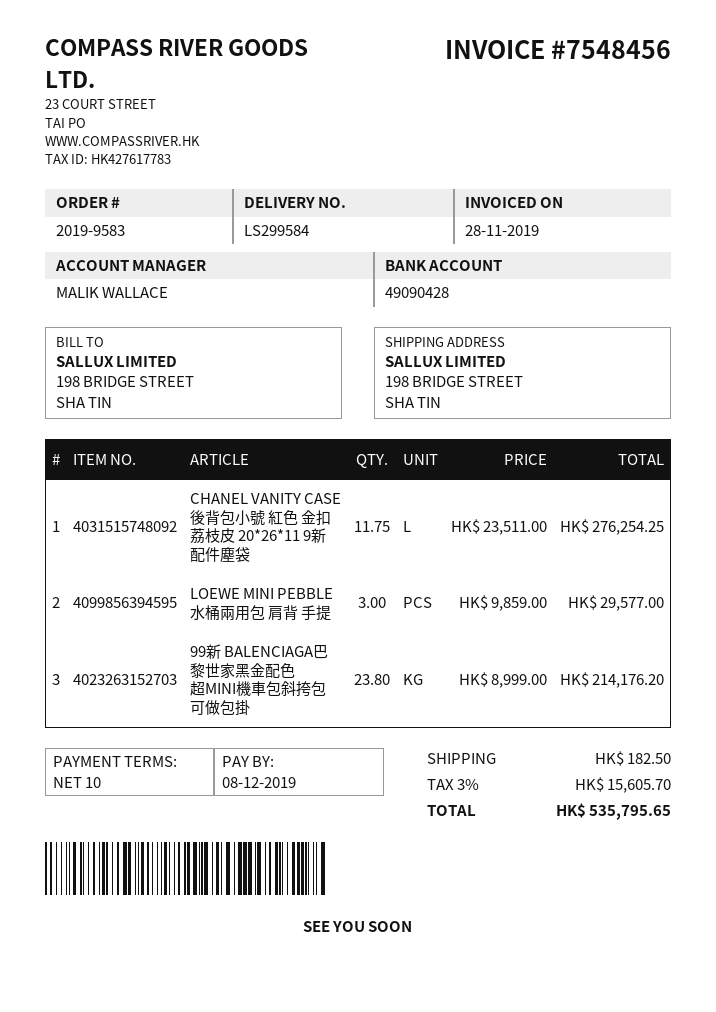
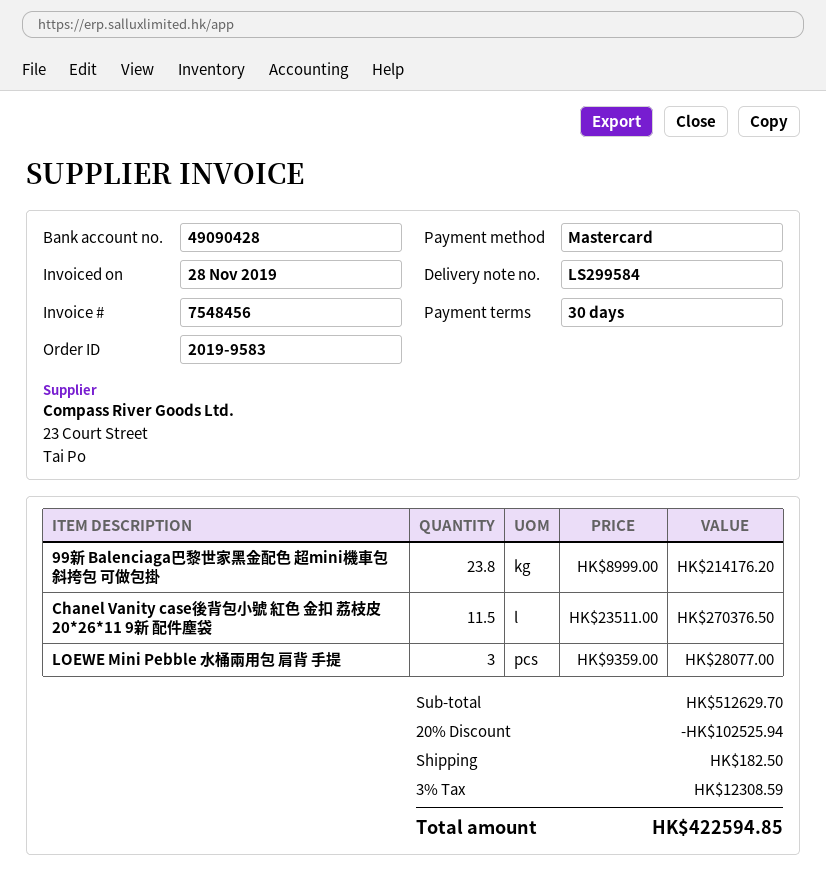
payment terms: 10 days -> 30 days
CHANEL VANITY CASE後背包小號 紅色 金扣 荔枝皮 20*26*11 9新 配件塵袋: 11.75 x 23511.00 = 276254.25 -> 11.5 x 23511.00 = 270376.50
LOEWE MINI PEBBLE 水桶兩用包 肩背 手提: 3 x 9859.00 = 29577.00 -> 3 x 9359.00 = 28077.00
discount: none -> 20% = 102525.94
tax: 3% = 15605.70 -> 3% = 12308.59
total: 535795.65 -> 422594.85

